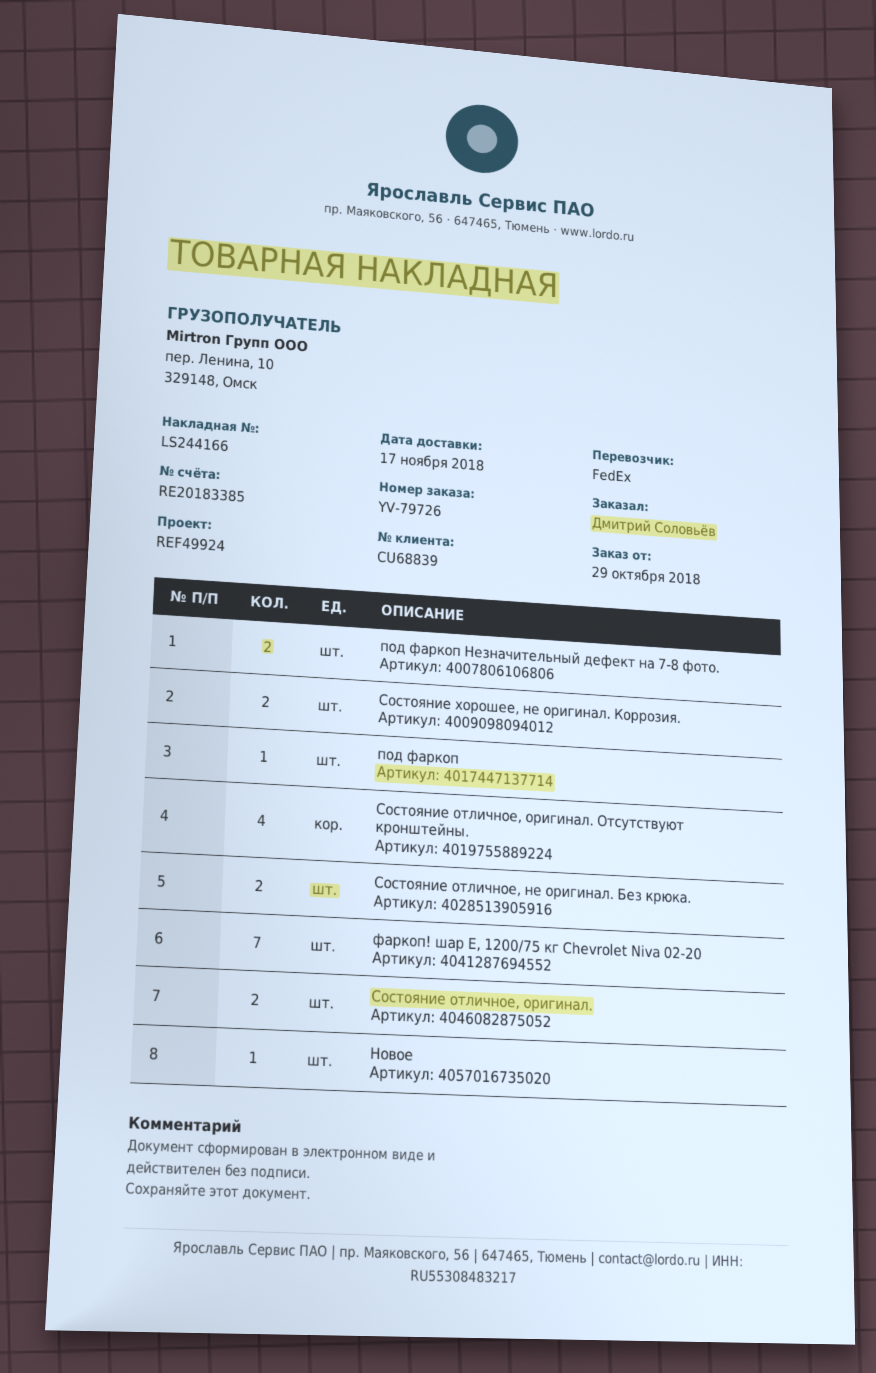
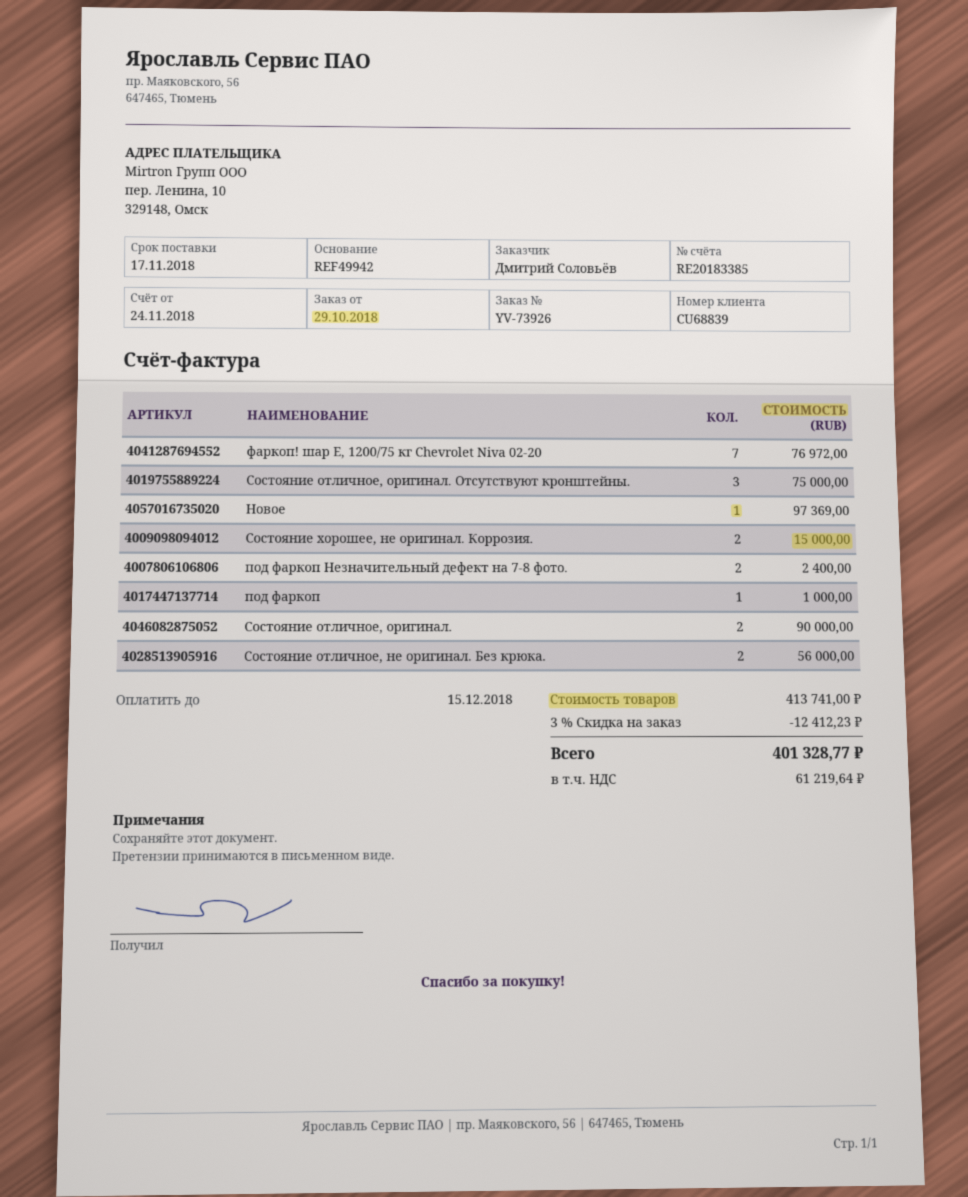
order number: YV-79726 -> YV-73926
reference: REF49924 -> REF49942
Состояние отличное, оригинал. Отсутствуют кронштейны.: 4 -> 3

